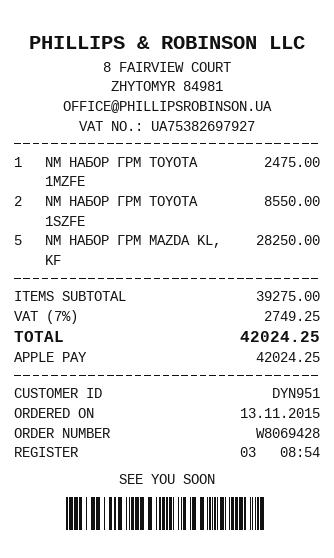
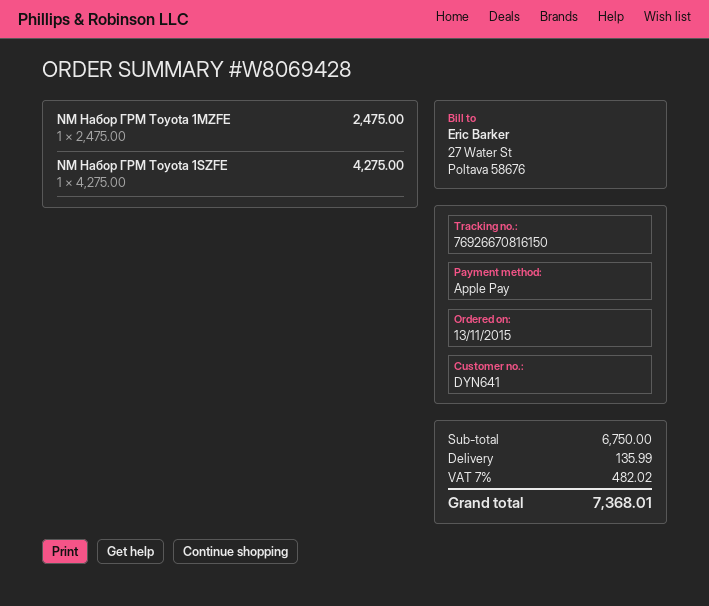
customer number: DYN951 -> DYN641
NM НАБОР ГРМ TOYOTA 1SZFE: 2 for 8550.00 -> 1 for 4275.00
NM НАБОР ГРМ MAZDA KL, KF: 5 for 28250.00 -> none
subtotal: 39275.00 -> 6750.00
shipping: none -> 135.99
tax: 7% = 2749.25 -> 7% = 482.02
total: 42024.25 -> 7368.01

